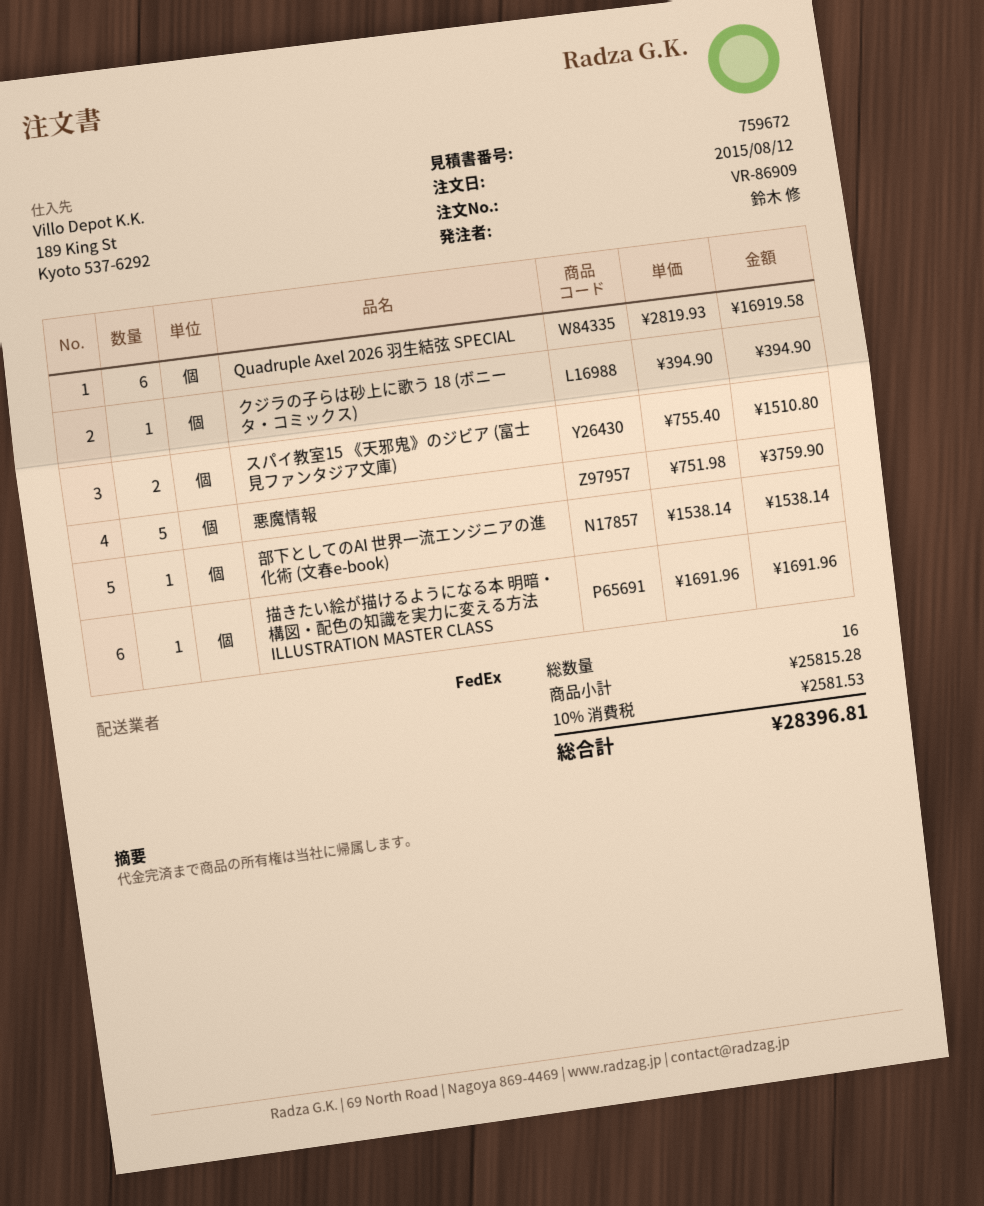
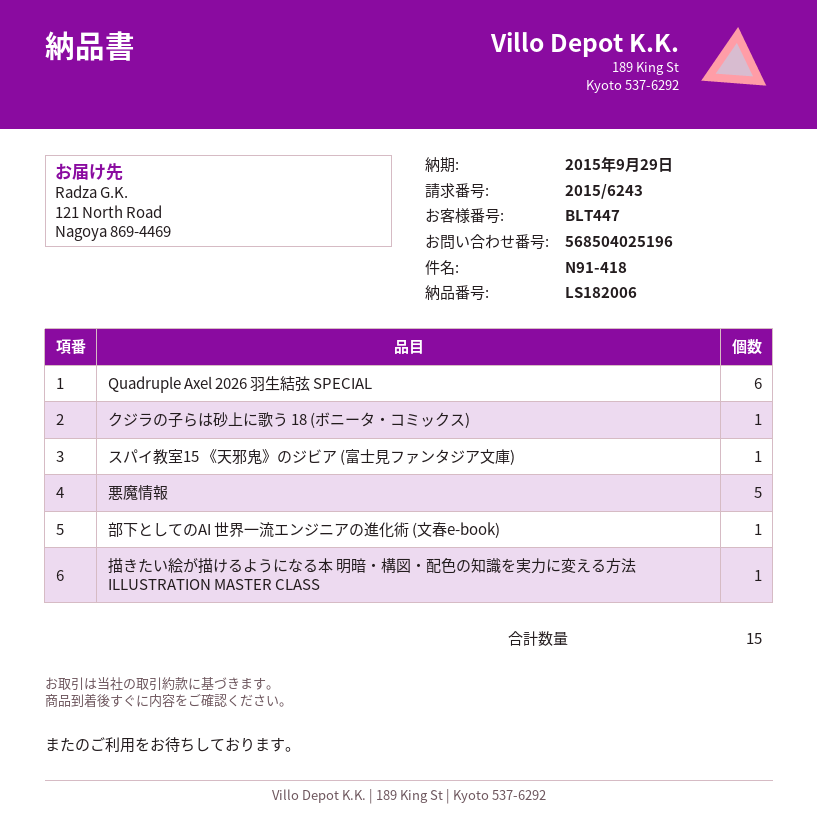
スパイ教室15 《天邪鬼》のジビア (富士見ファンタジア文庫): 2 -> 1
total quantity: 16 -> 15

